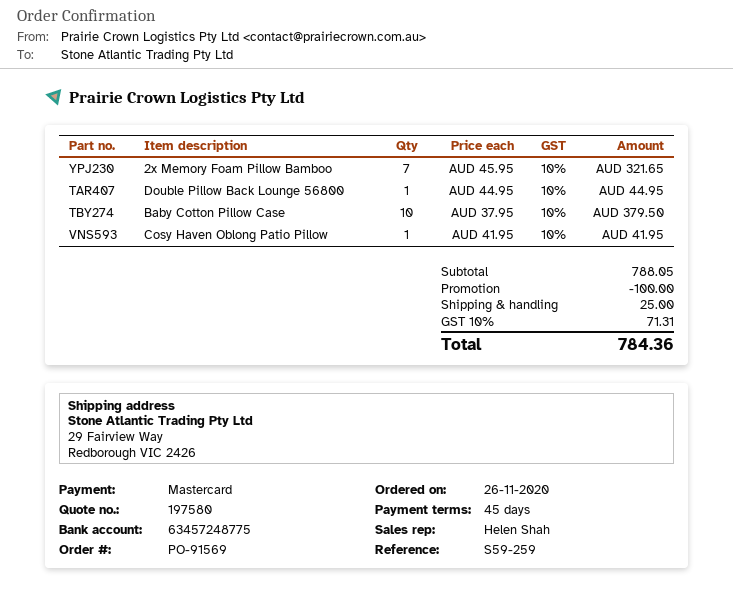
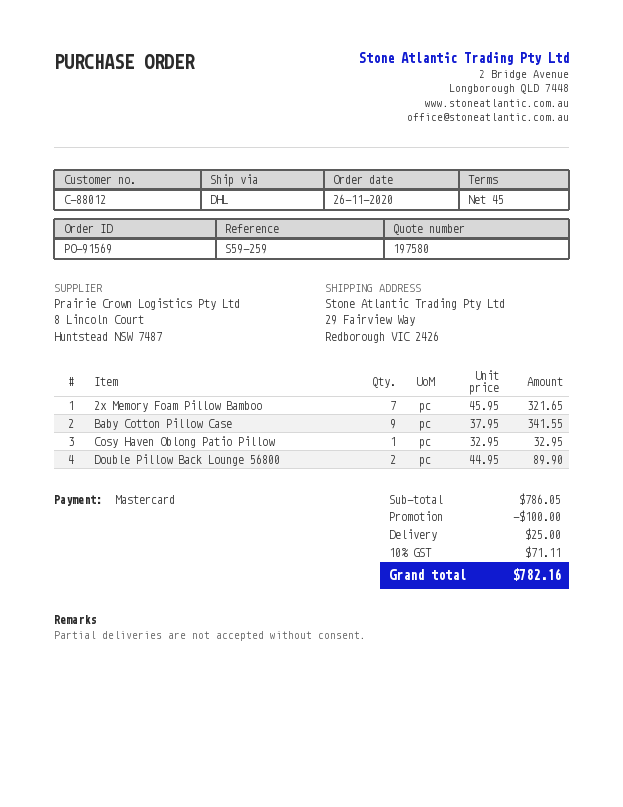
Double Pillow Back Lounge 56800: 1 x 44.95 = 44.95 -> 2 x 44.95 = 89.90
Baby Cotton Pillow Case: 10 x 37.95 = 379.50 -> 9 x 37.95 = 341.55
Cosy Haven Oblong Patio Pillow: 1 x 41.95 = 41.95 -> 1 x 32.95 = 32.95
subtotal: 788.05 -> 786.05
tax: 10% = 71.31 -> 10% = 71.11
total: 784.36 -> 782.16

